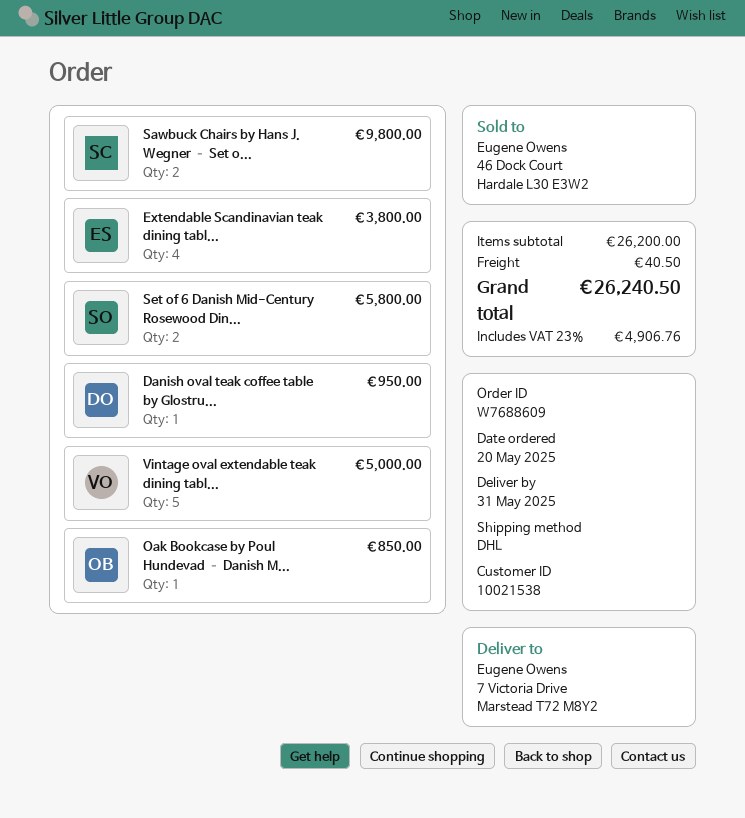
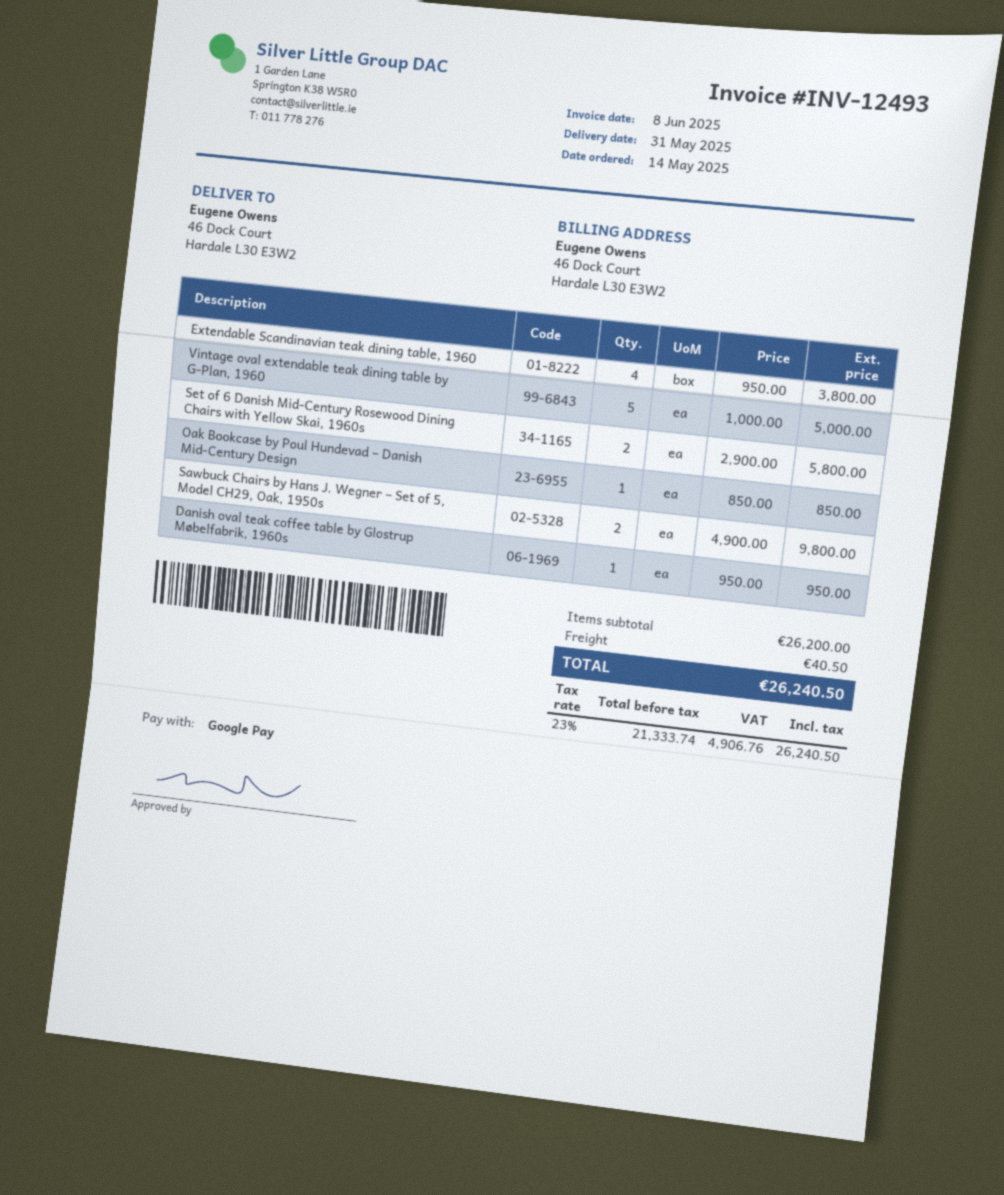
order date: 2025-05-20 -> 2025-05-14
ship to: 7 Victoria Drive, Marstead T72 M8Y2 -> 46 Dock Court, Hardale L30 E3W2

